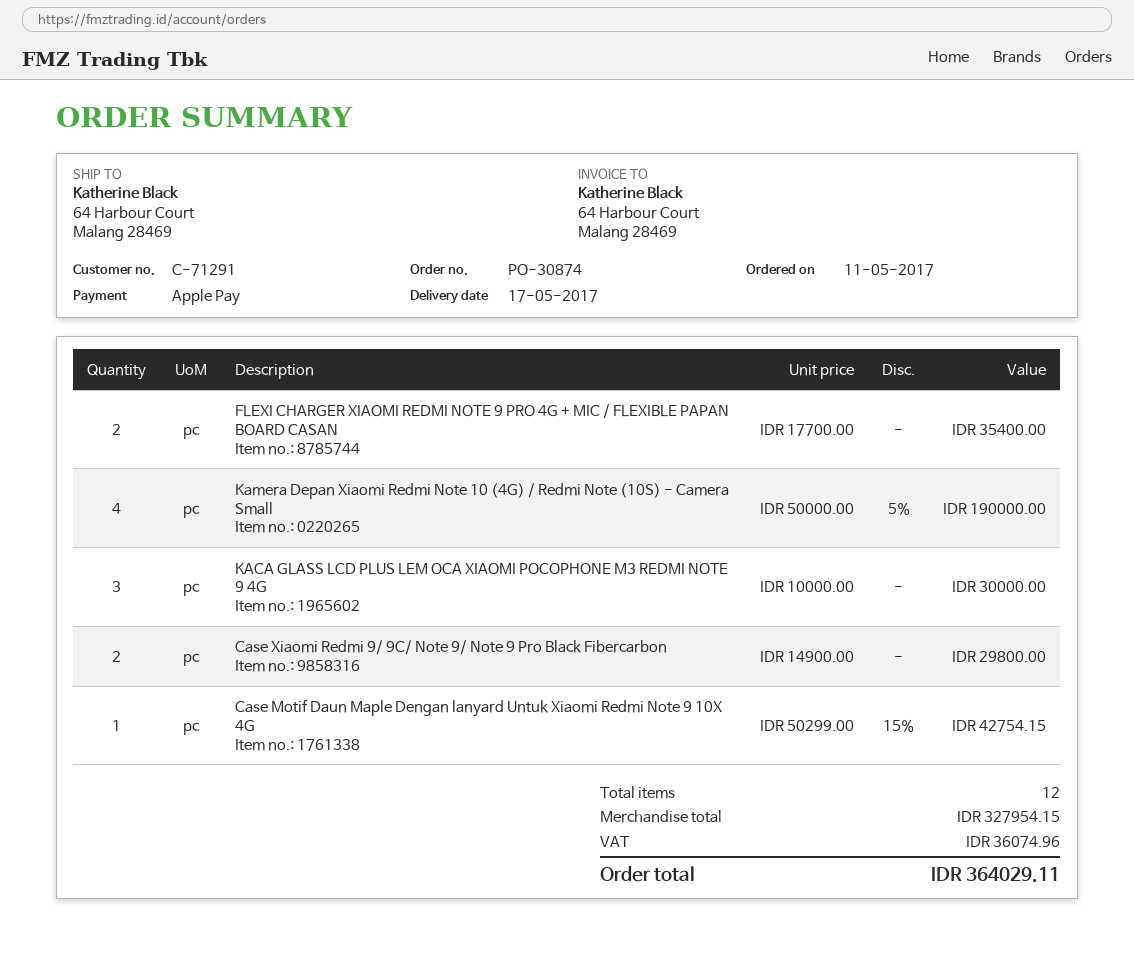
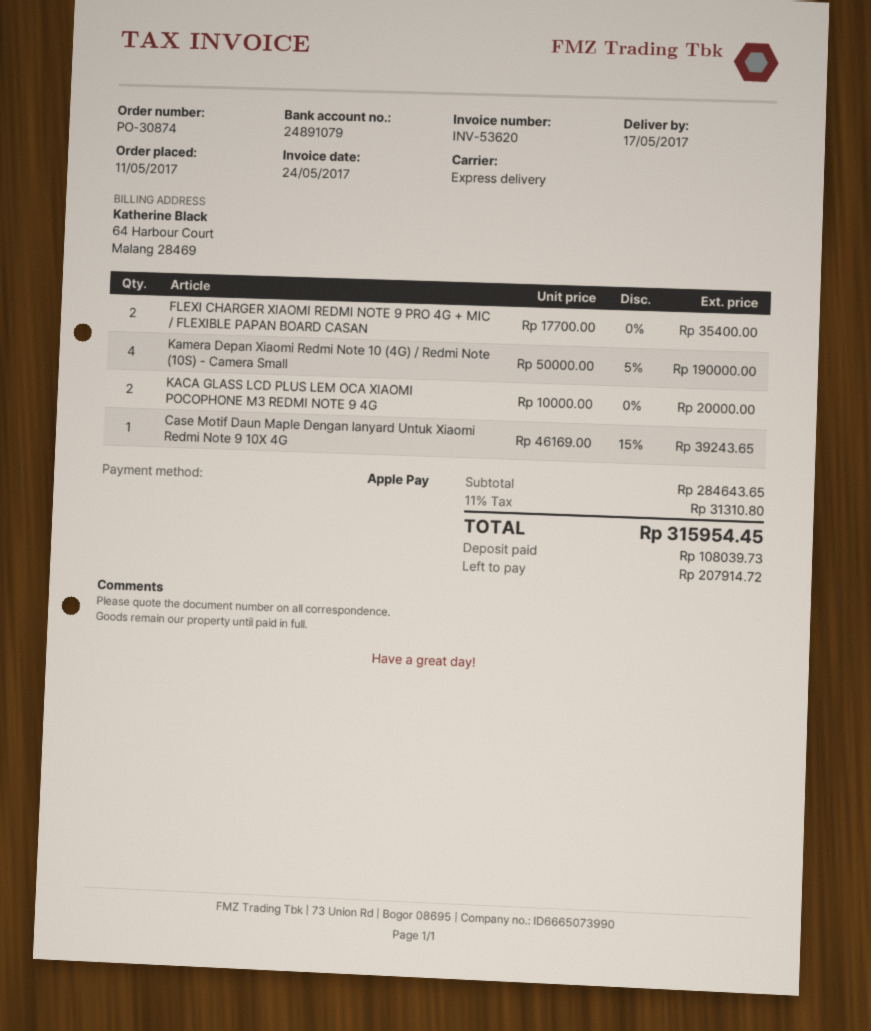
KACA GLASS LCD PLUS LEM OCA XIAOMI POCOPHONE M3 REDMI NOTE 9 4G: 3 x 10000.00 = 30000.00 -> 2 x 10000.00 = 20000.00
Case Xiaomi Redmi 9/ 9C/ Note 9/ Note 9 Pro Black Fibercarbon: 2 x 14900.00 = 29800.00 -> none
Case Motif Daun Maple Dengan lanyard Untuk Xiaomi Redmi Note 9 10X 4G: 1 x 50299.00 - 15% = 42754.15 -> 1 x 46169.00 - 15% = 39243.65
subtotal: 327954.15 -> 284643.65
tax: 36074.96 -> 31310.80
total: 364029.11 -> 315954.45

